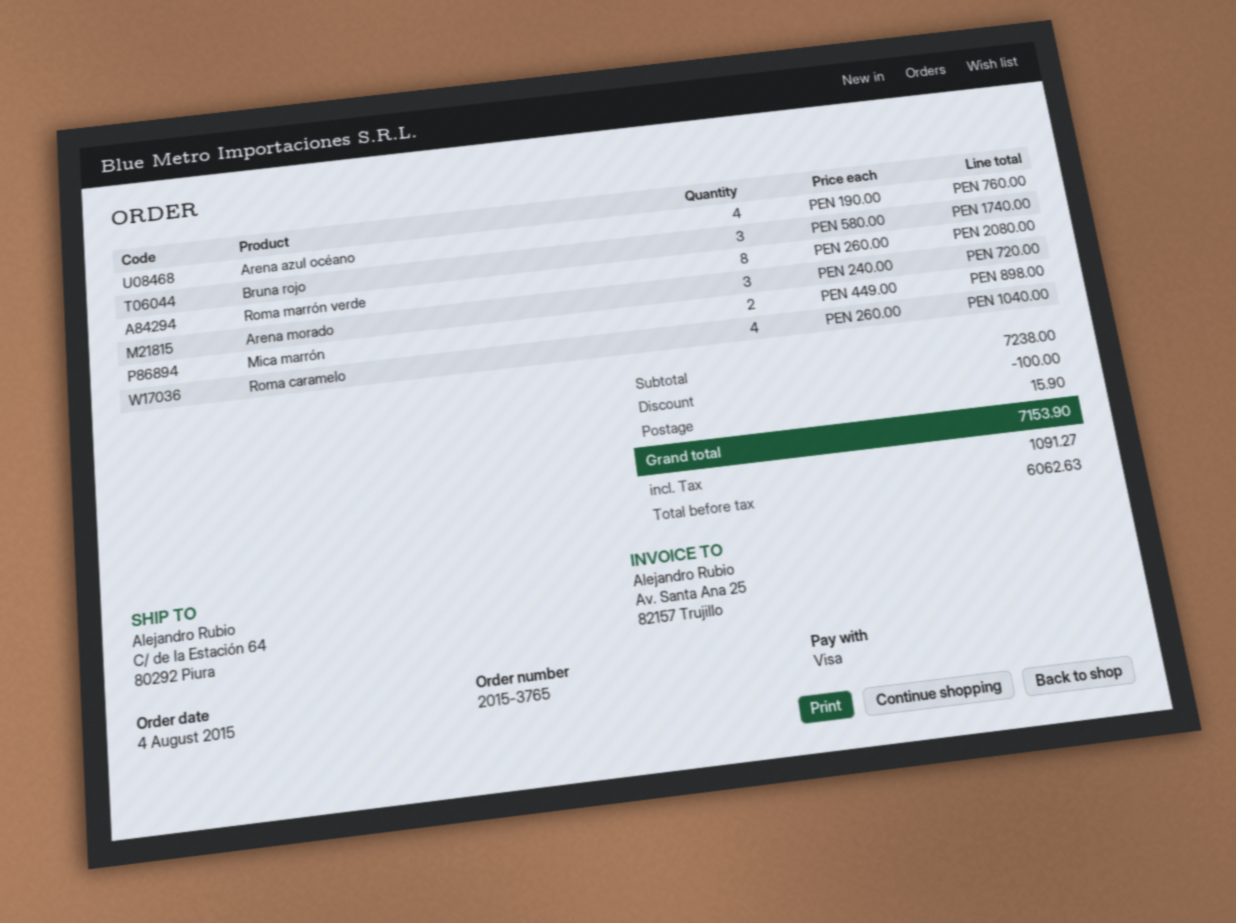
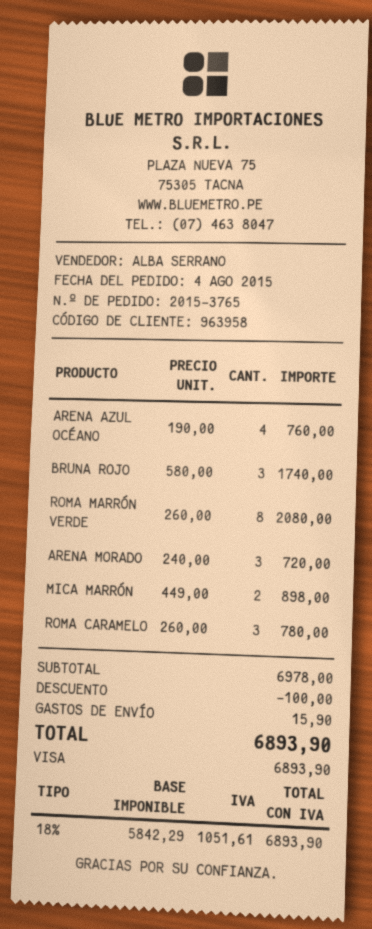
Roma caramelo: 4 x 260.00 = 1040.00 -> 3 x 260.00 = 780.00
subtotal: 7238.00 -> 6978.00
net: 6062.63 -> 5842.29
tax: 1091.27 -> 1051.61
total: 7153.90 -> 6893.90

